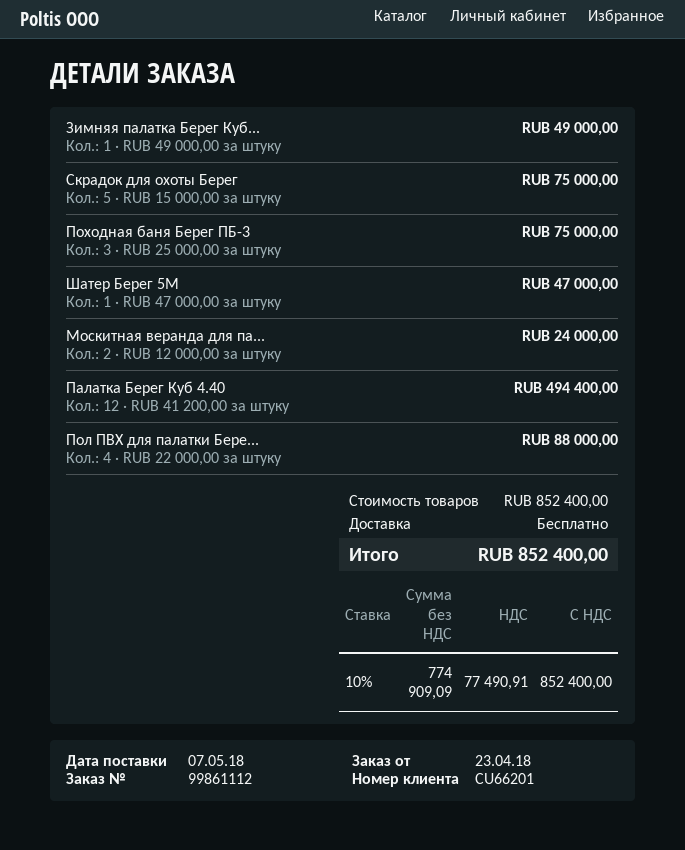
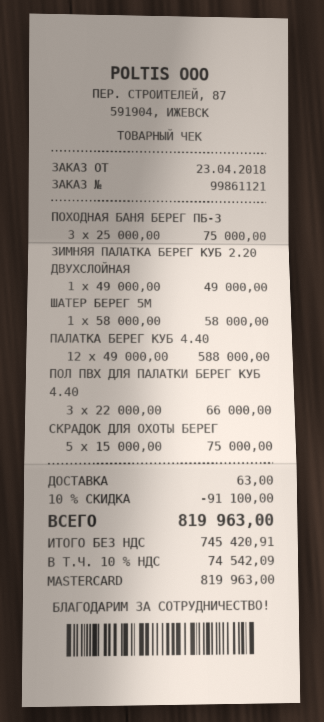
order number: 99861112 -> 99861121
Шатер Берег 5М: 1 x 47000.00 = 47000.00 -> 1 x 58000.00 = 58000.00
Москитная веранда для па...: 2 x 12000.00 = 24000.00 -> none
Палатка Берег Куб 4.40: 12 x 41200.00 = 494400.00 -> 12 x 49000.00 = 588000.00
Пол ПВХ для палатки Бере...: 4 x 22000.00 = 88000.00 -> 3 x 22000.00 = 66000.00
discount: none -> 10% = 91100.00
shipping: 0.00 -> 63.00
net: 774909.09 -> 745420.91
tax: 10% = 77490.91 -> 10% = 74542.09
total: 852400.00 -> 819963.00

